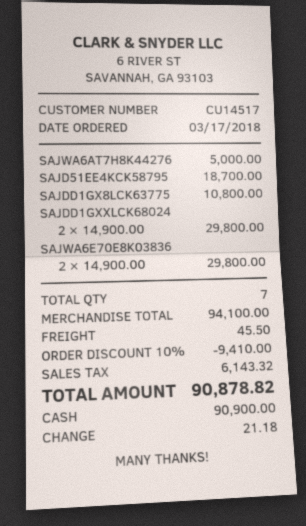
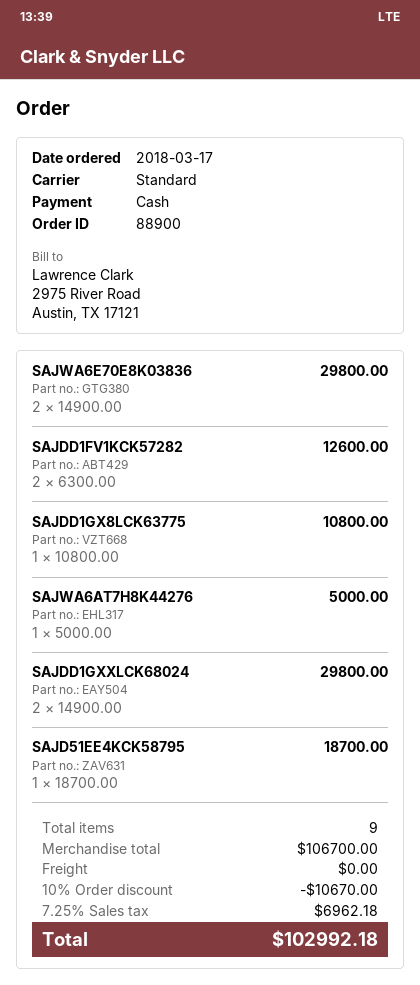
SAJDD1FV1KCK57282: none -> 2 x 6300.00 = 12600.00
total quantity: 7 -> 9
subtotal: 94100.00 -> 106700.00
discount: 10% = 9410.00 -> 10% = 10670.00
shipping: 45.50 -> 0.00
tax: 6143.32 -> 6962.18
total: 90878.82 -> 102992.18

